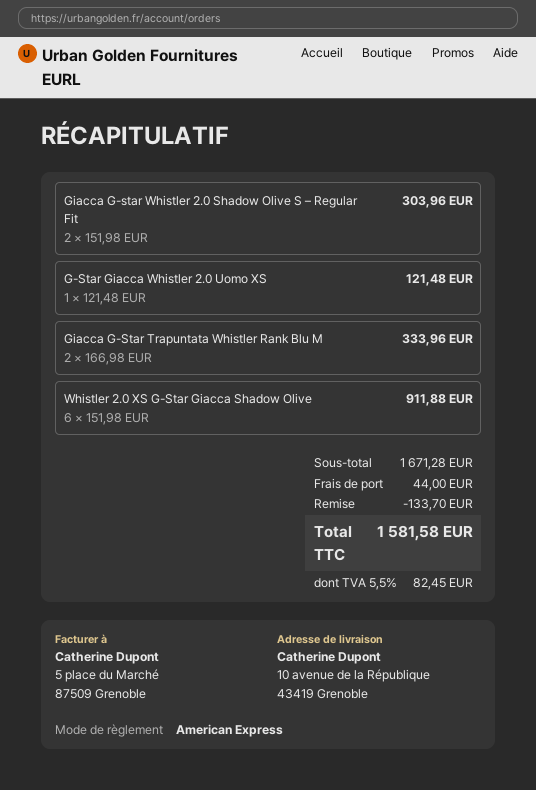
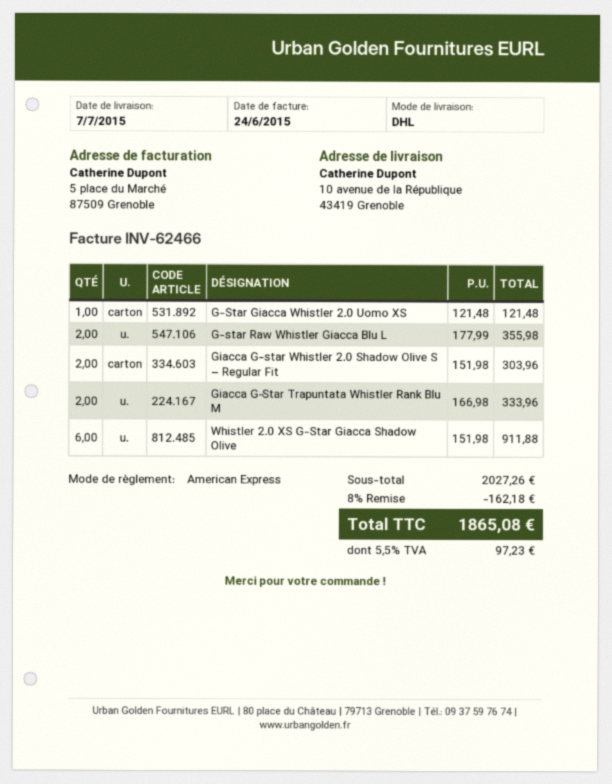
G-star Raw Whistler Giacca Blu L: none -> 2 x 177.99 = 355.98
subtotal: 1671.28 -> 2027.26
discount: 133.70 -> 162.18
shipping: 44.00 -> none
tax: 5.5% = 82.45 -> 5.5% = 97.23
total: 1581.58 -> 1865.08

